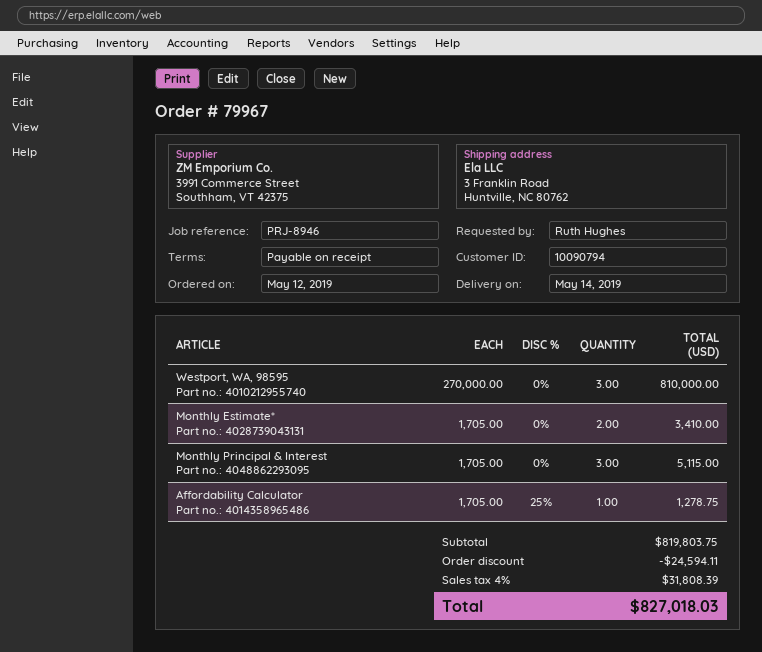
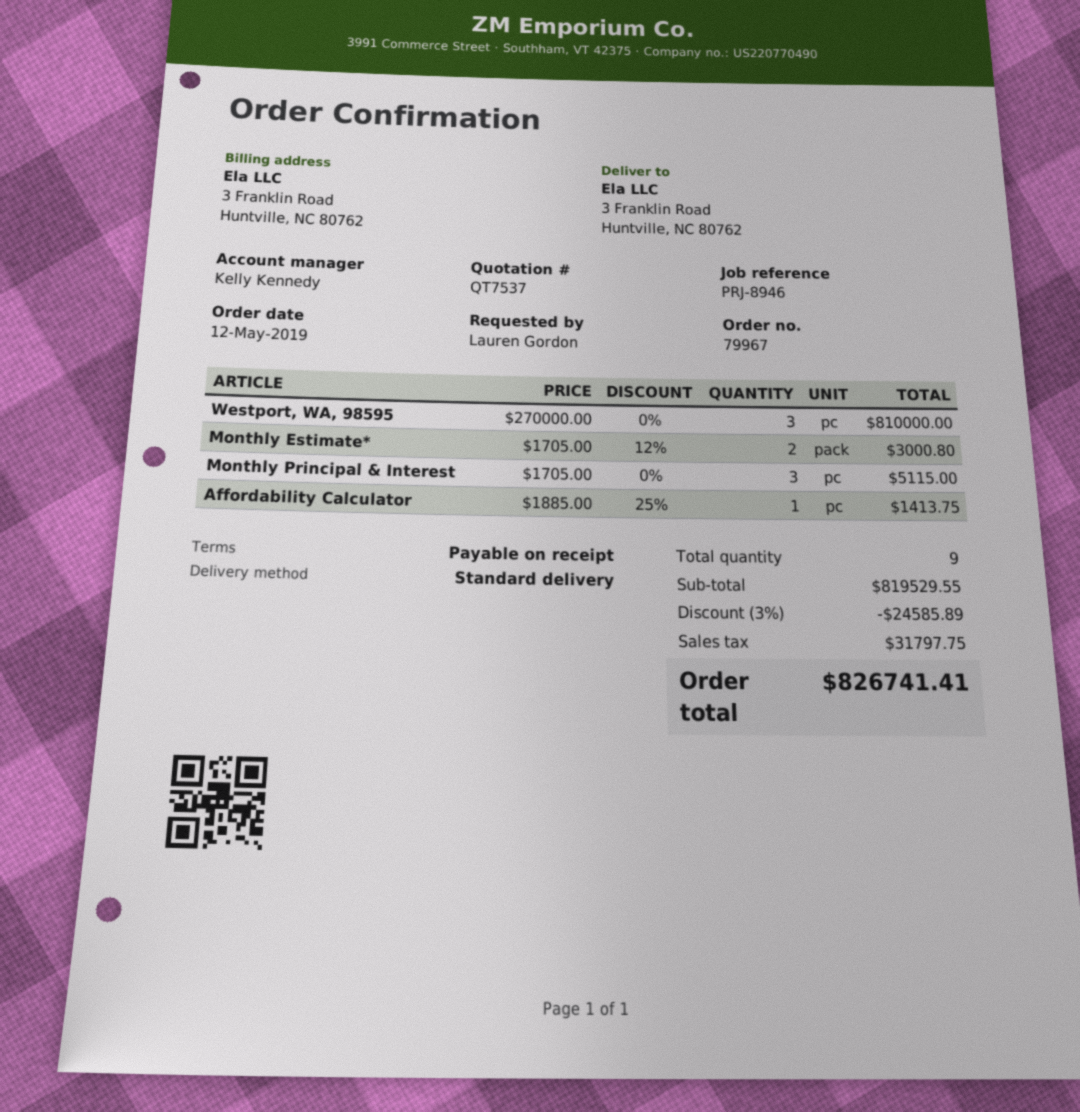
ordered by: Ruth Hughes -> Lauren Gordon
Monthly Estimate*: 2 x 1705.00 = 3410.00 -> 2 x 1705.00 - 12% = 3000.80
Affordability Calculator: 1 x 1705.00 - 25% = 1278.75 -> 1 x 1885.00 - 25% = 1413.75
subtotal: 819803.75 -> 819529.55
discount: 24594.11 -> 24585.89
tax: 31808.39 -> 31797.75
total: 827018.03 -> 826741.41

